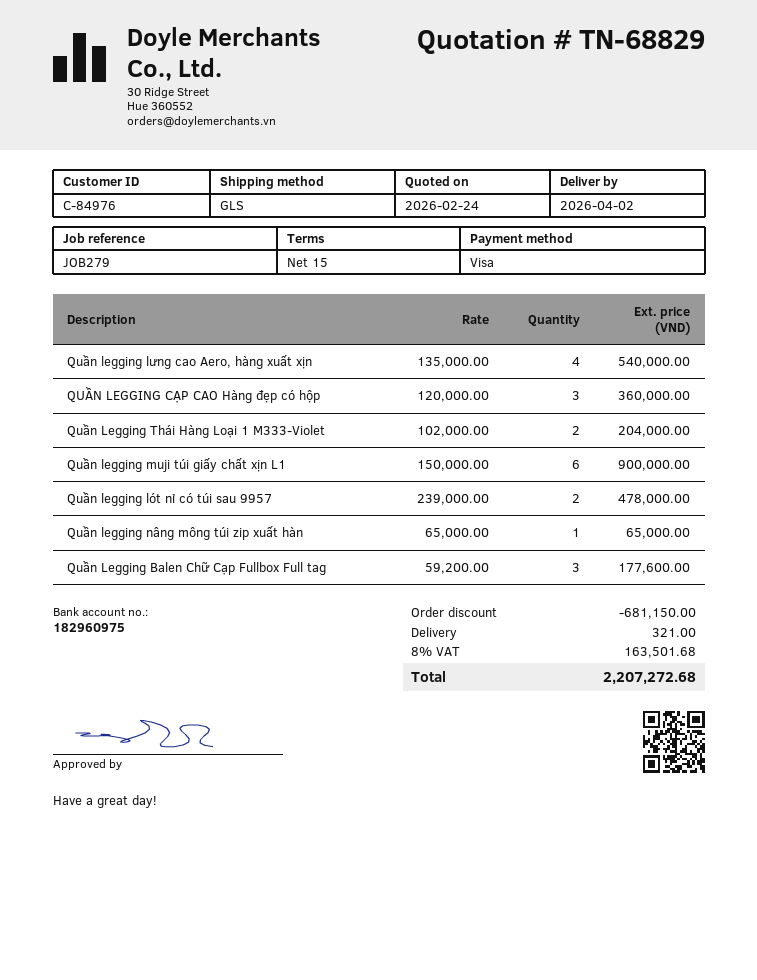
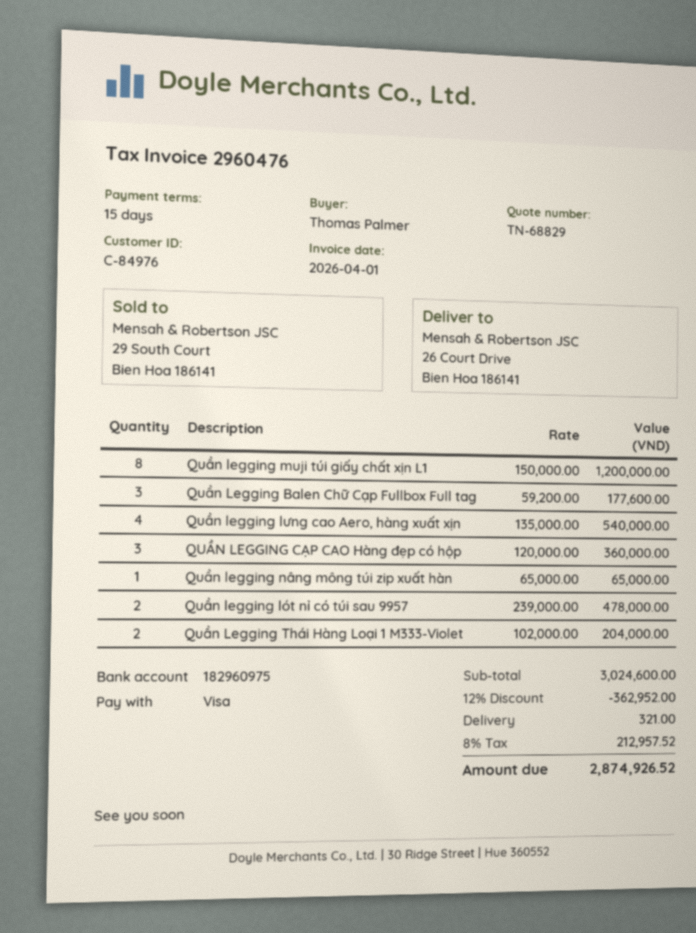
Quần legging muji túi giấy chất xịn L1: 6 x 150000.00 = 900000.00 -> 8 x 150000.00 = 1200000.00
discount: 681150.00 -> 362952.00
tax: 8% = 163501.68 -> 8% = 212957.52
total: 2207272.68 -> 2874926.52

